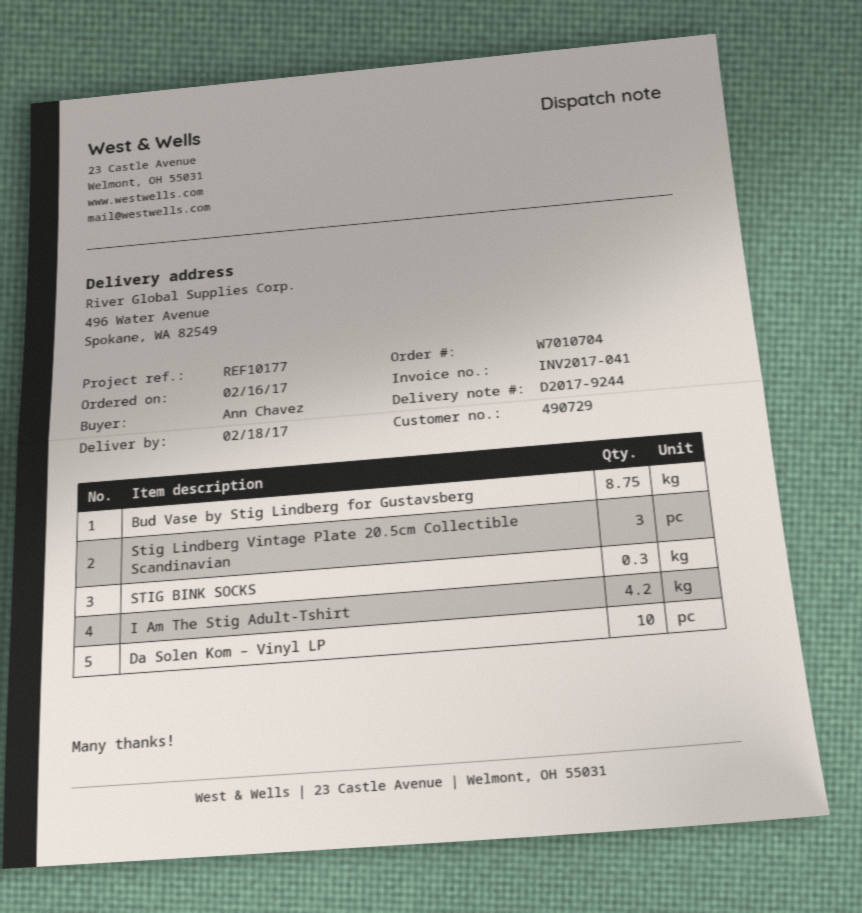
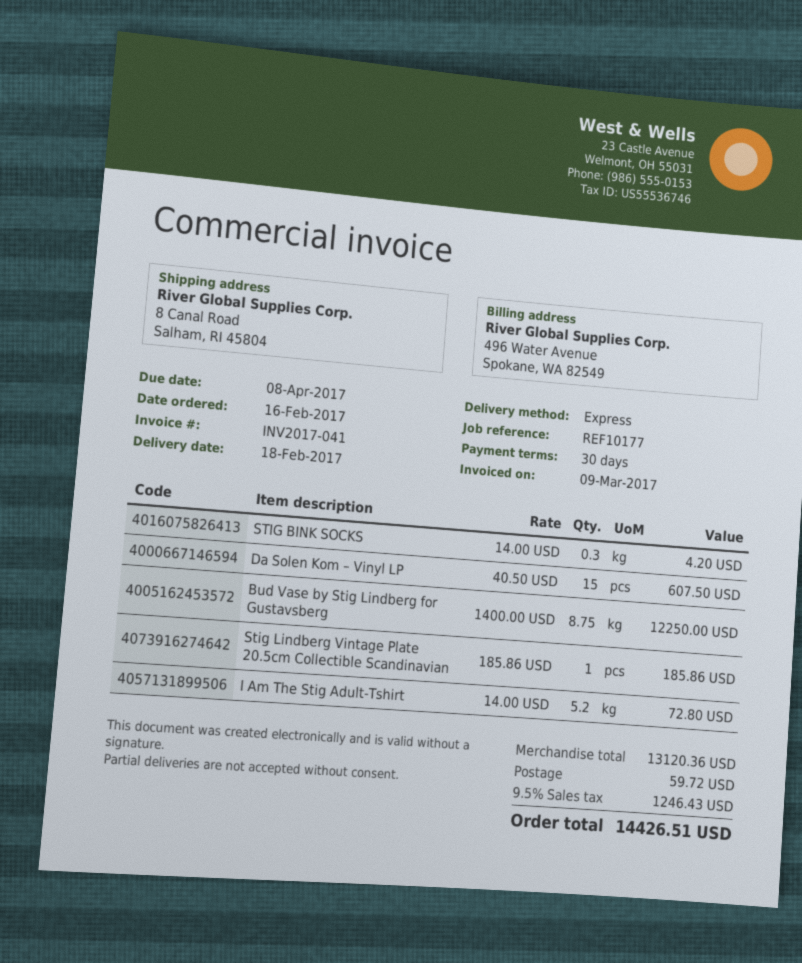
ship to: 496 Water Avenue, Spokane, WA 82549 -> 8 Canal Road, Salham, RI 45804
Stig Lindberg Vintage Plate 20.5cm Collectible Scandinavian: 3 -> 1
I Am The Stig Adult-Tshirt: 4.2 -> 5.2
Da Solen Kom – Vinyl LP: 10 -> 15

